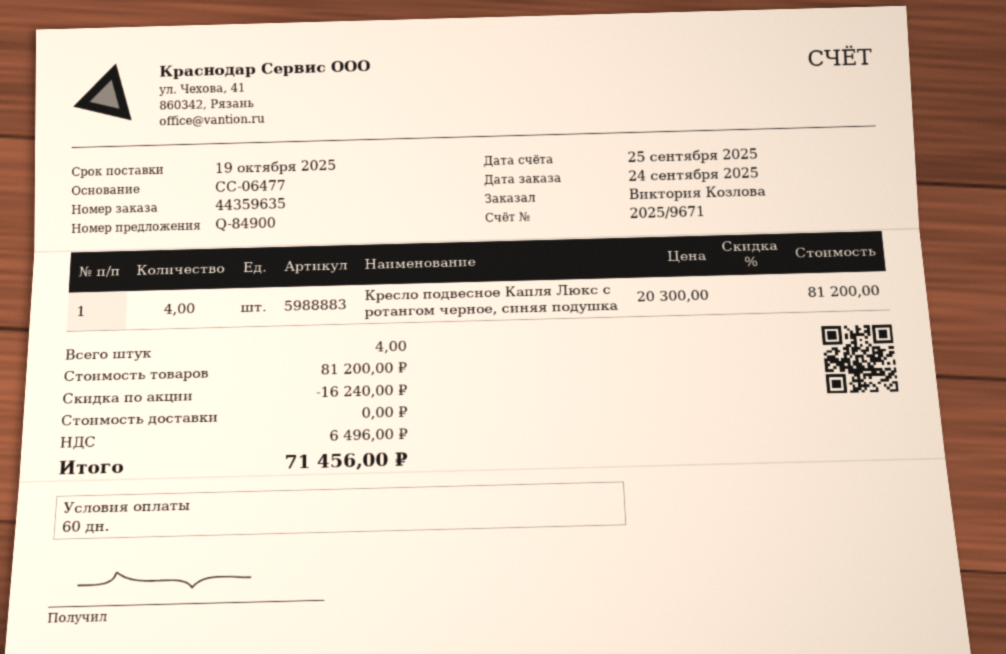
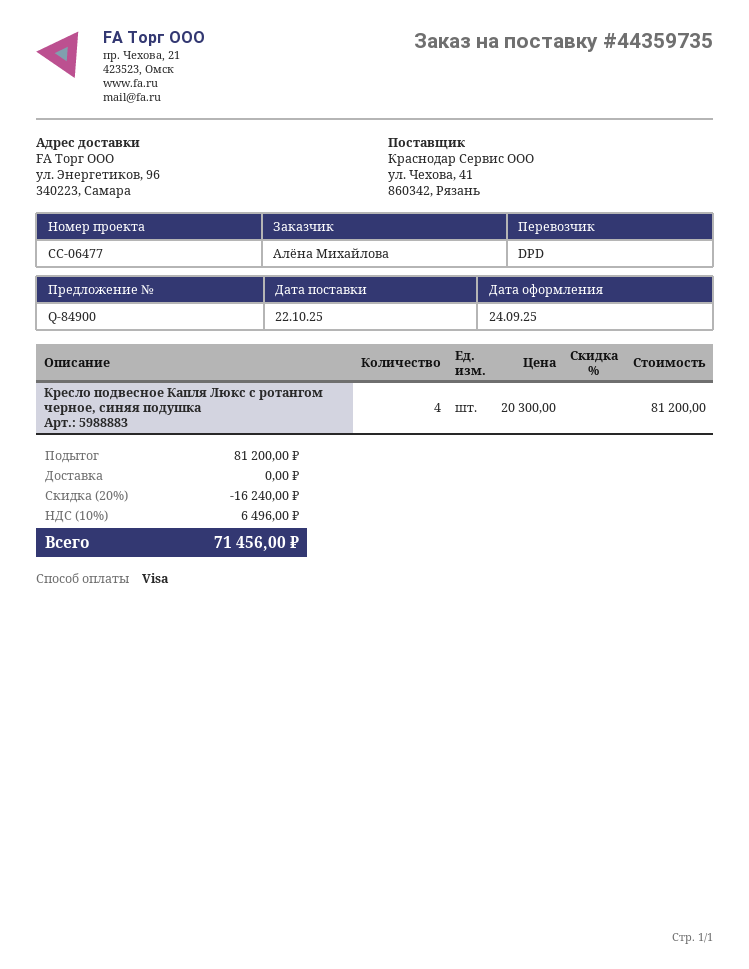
order number: 44359635 -> 44359735
delivery date: 2025-10-19 -> 2025-10-22
ordered by: Виктория Козлова -> Алёна Михайлова

